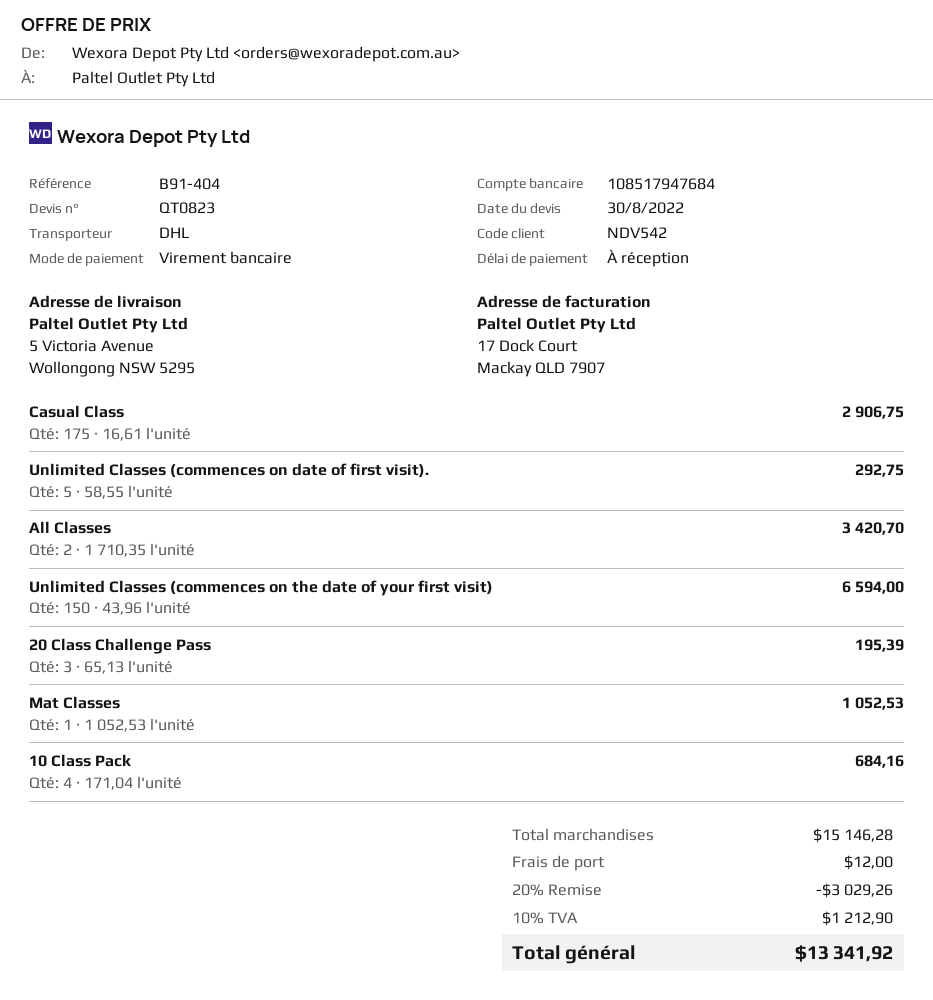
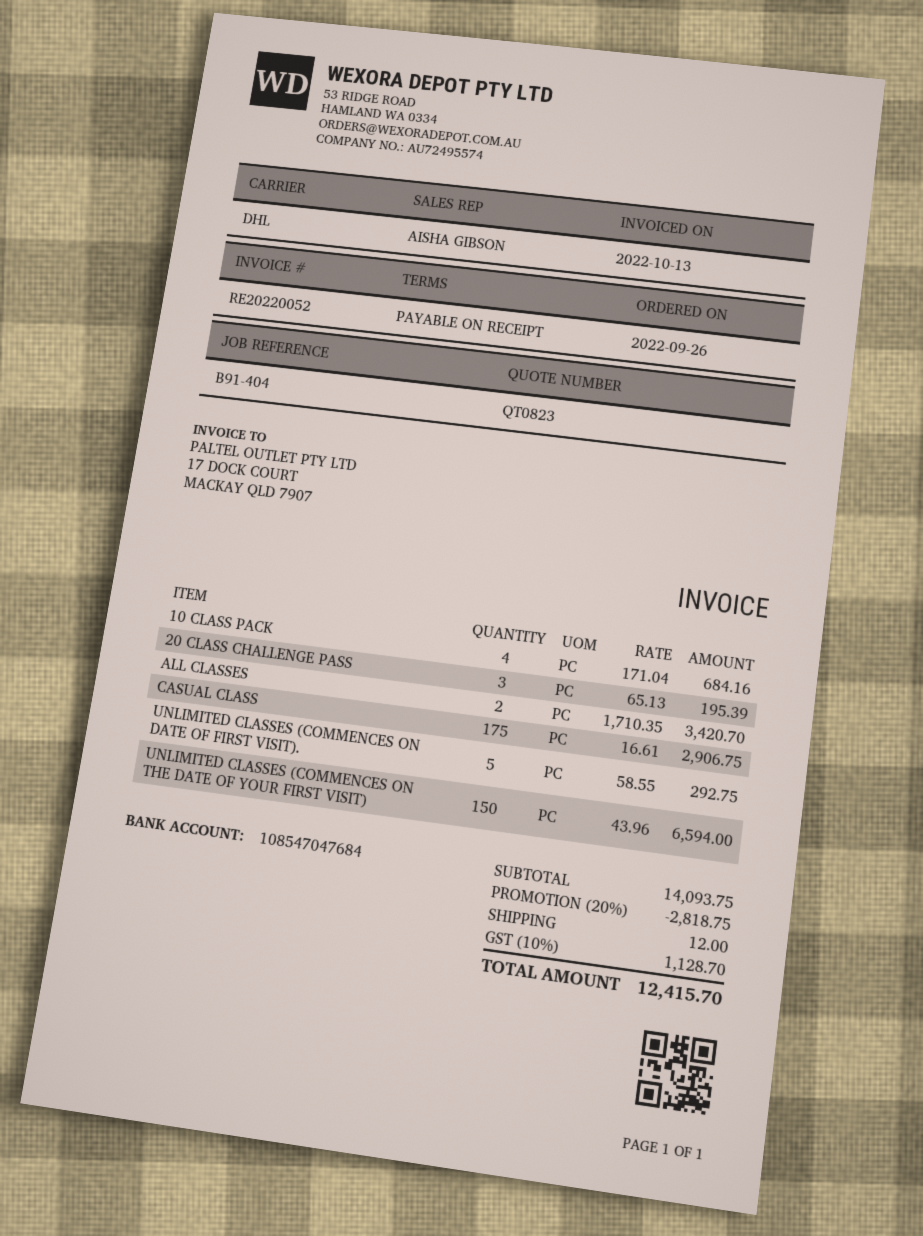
bank account: 108517947684 -> 108547047684
Mat Classes: 1 x 1052.53 = 1052.53 -> none
subtotal: 15146.28 -> 14093.75
discount: 20% = 3029.26 -> 20% = 2818.75
tax: 10% = 1212.90 -> 10% = 1128.70
total: 13341.92 -> 12415.70

